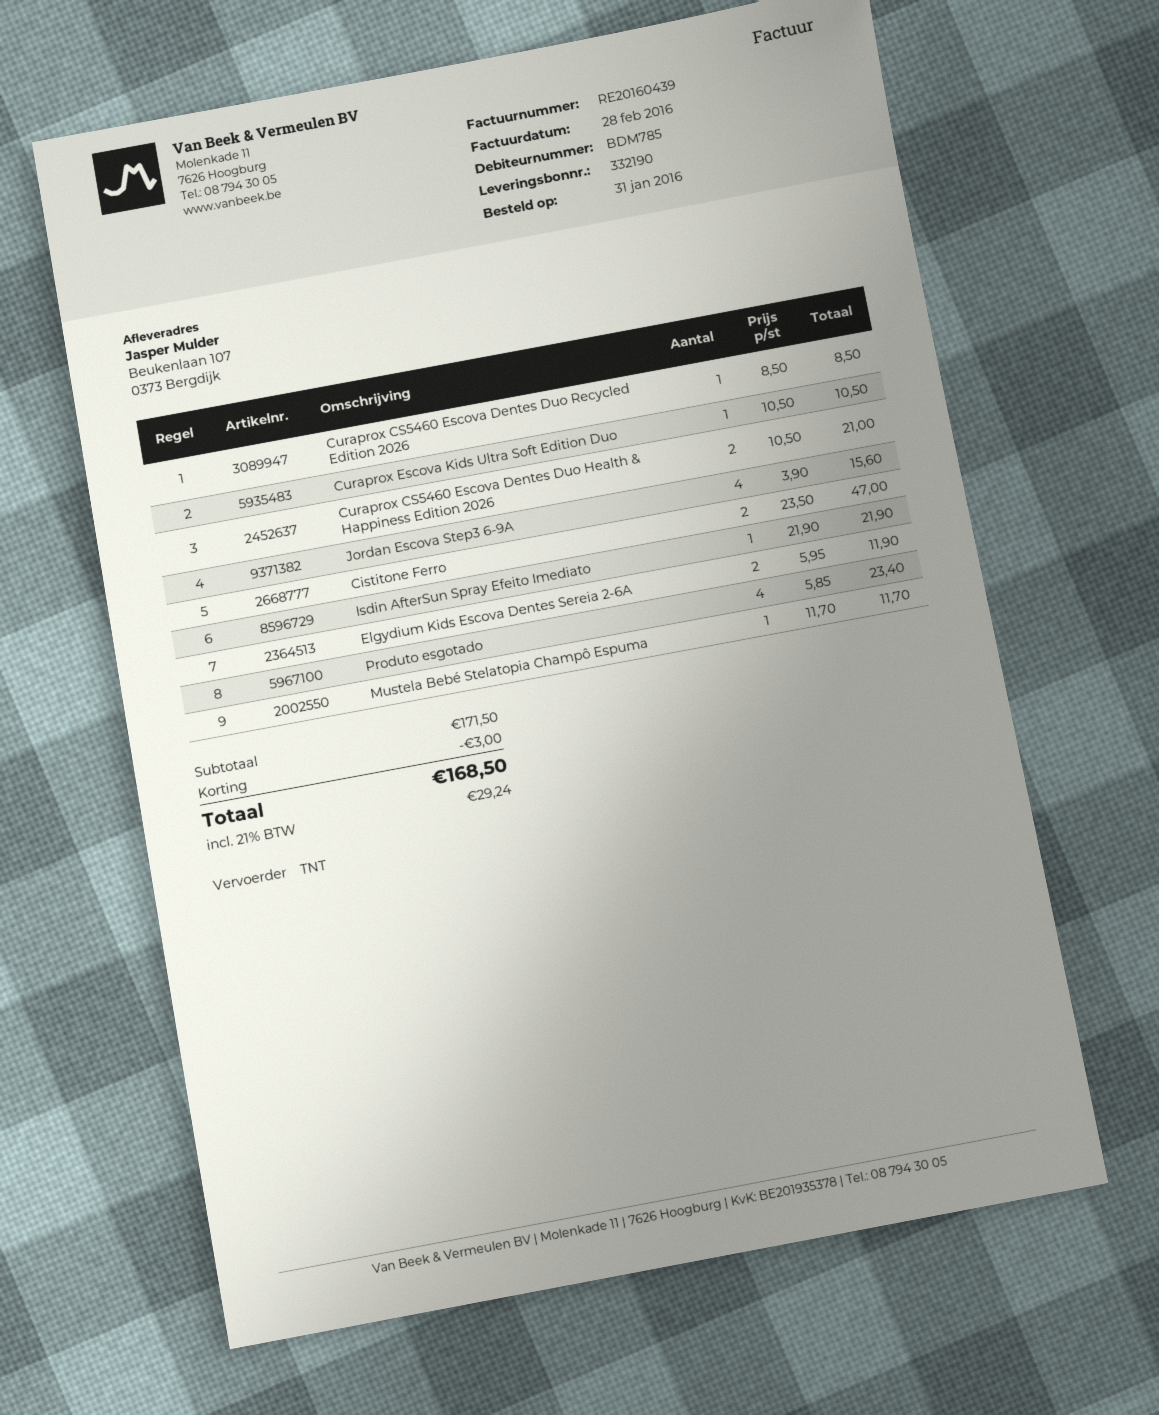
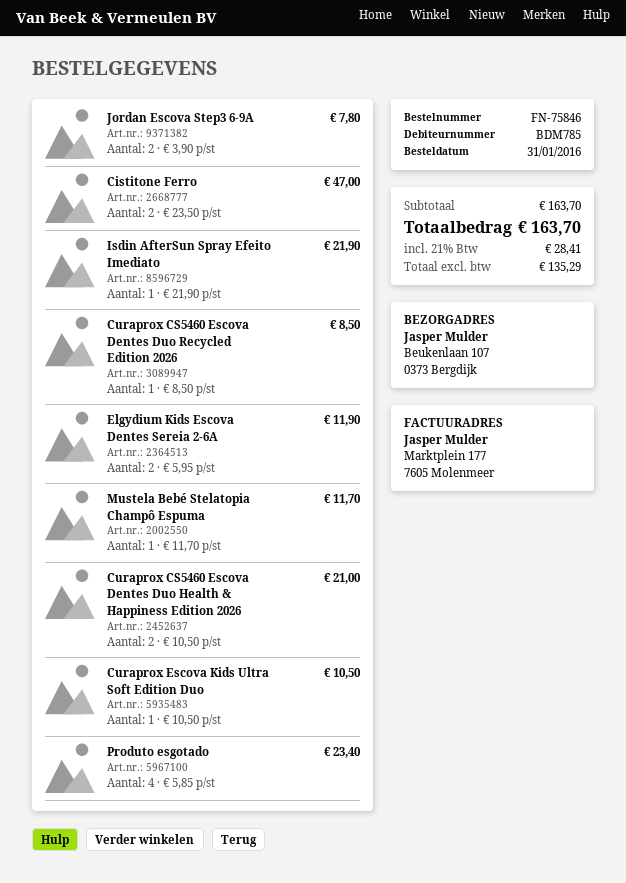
Jordan Escova Step3 6-9A: 4 x 3.90 = 15.60 -> 2 x 3.90 = 7.80
subtotal: 171.50 -> 163.70
discount: 3.00 -> none
tax: 21% = 29.24 -> 21% = 28.41
total: 168.50 -> 163.70

